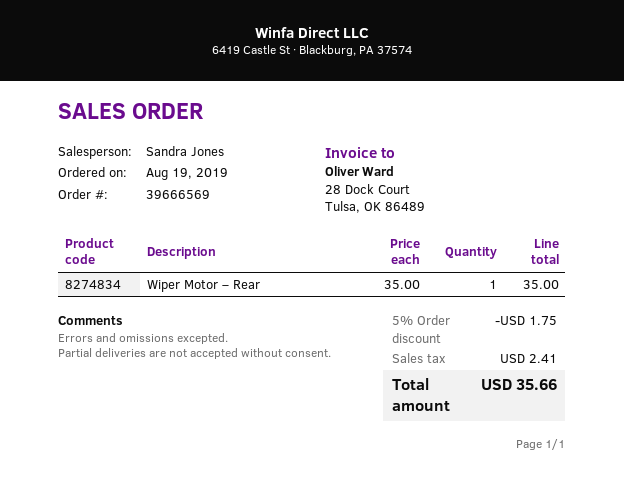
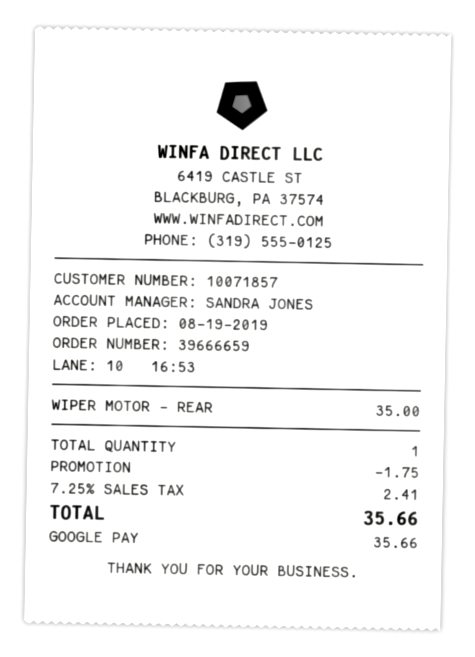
order number: 39666569 -> 39666659

